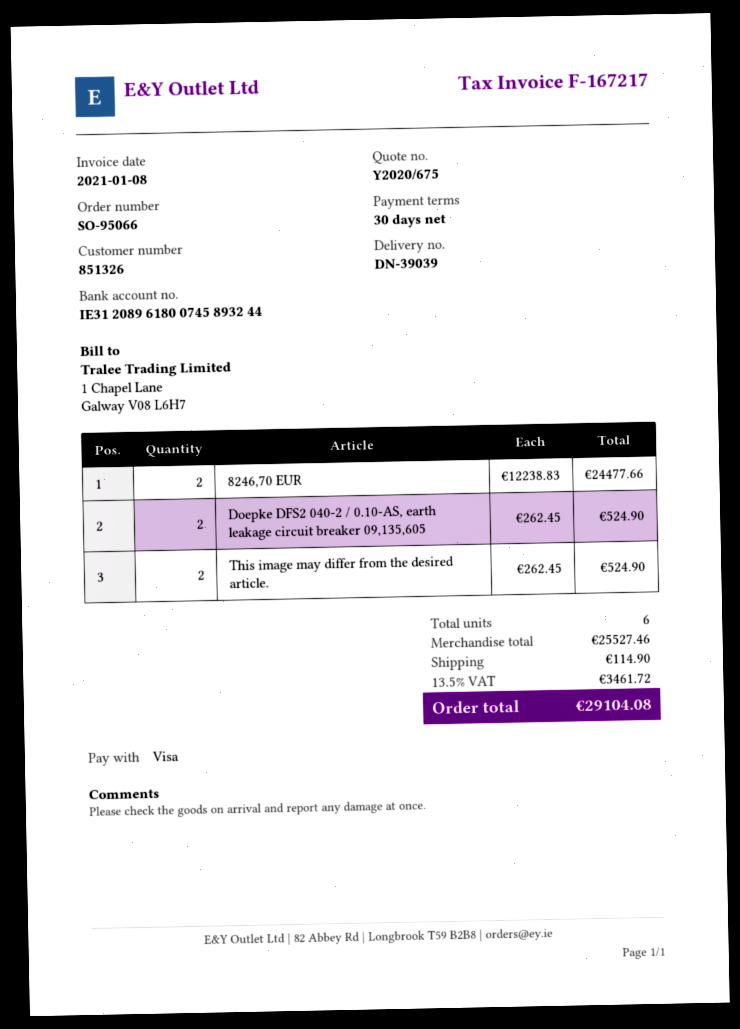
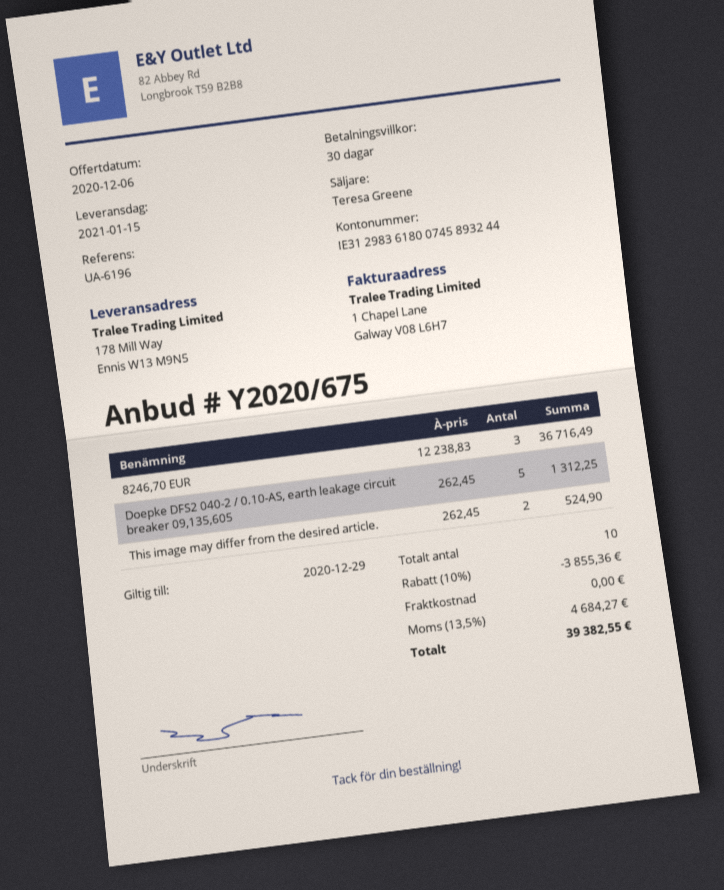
bank account: IE31208961800745893244 -> IE31298361800745893244
8246,70 EUR: 2 x 12238.83 = 24477.66 -> 3 x 12238.83 = 36716.49
Doepke DFS2 040-2 / 0.10-AS, earth leakage circuit breaker 09,135,605: 2 x 262.45 = 524.90 -> 5 x 262.45 = 1312.25
total quantity: 6 -> 10
discount: none -> 10% = 3855.36
shipping: 114.90 -> 0.00
tax: 13.5% = 3461.72 -> 13.5% = 4684.27
total: 29104.08 -> 39382.55

